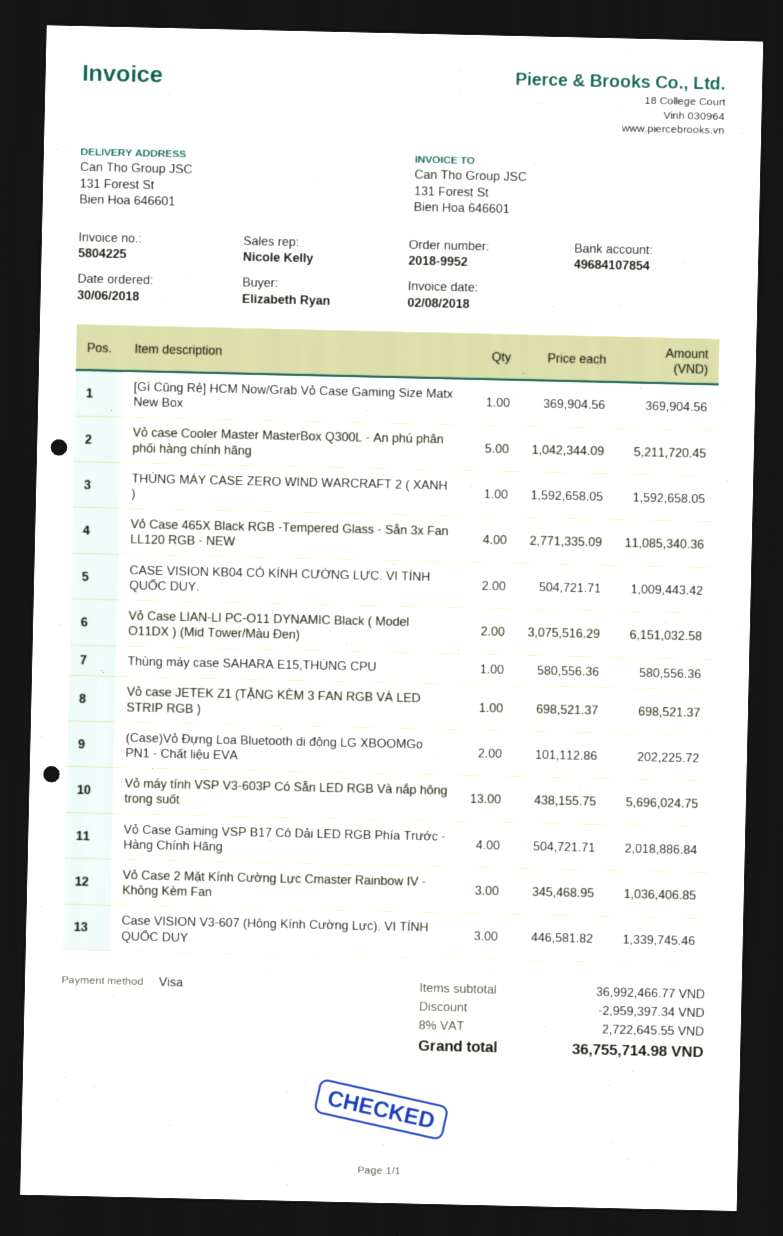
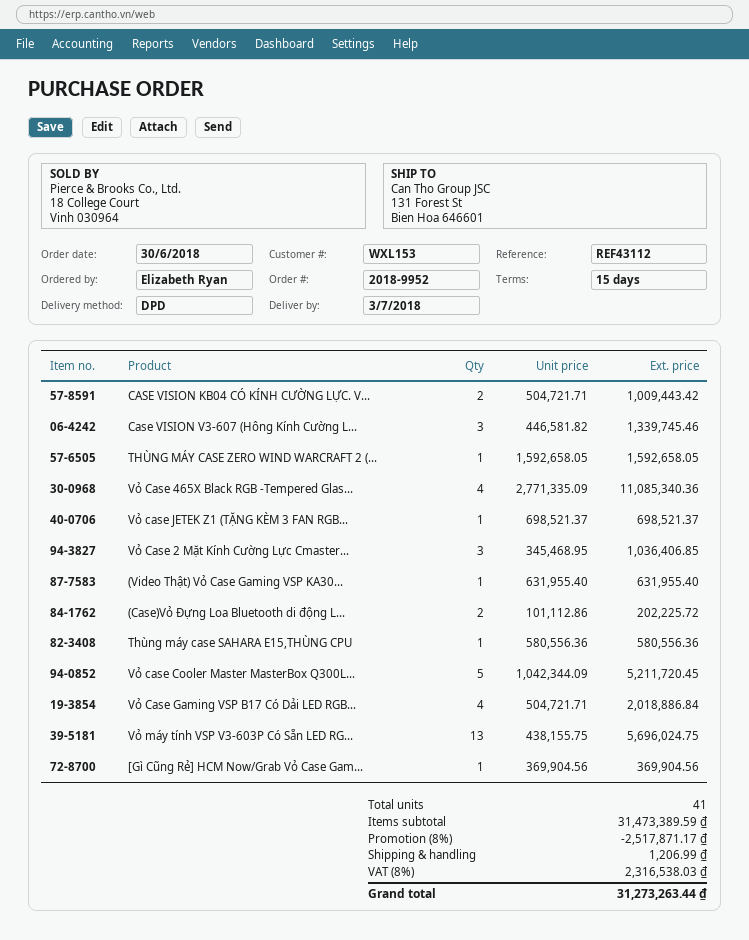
Vỏ Case LIAN-LI PC-O11 DYNAMIC Black ( Model O11DX ) (Mid Tower/Màu Đen): 2 x 3075516.29 = 6151032.58 -> none
(Video Thật) Vỏ Case Gaming VSP KA30...: none -> 1 x 631955.40 = 631955.40
subtotal: 36992466.77 -> 31473389.59
discount: 2959397.34 -> 2517871.17
shipping: none -> 1206.99
tax: 8% = 2722645.55 -> 8% = 2316538.03
total: 36755714.98 -> 31273263.44

